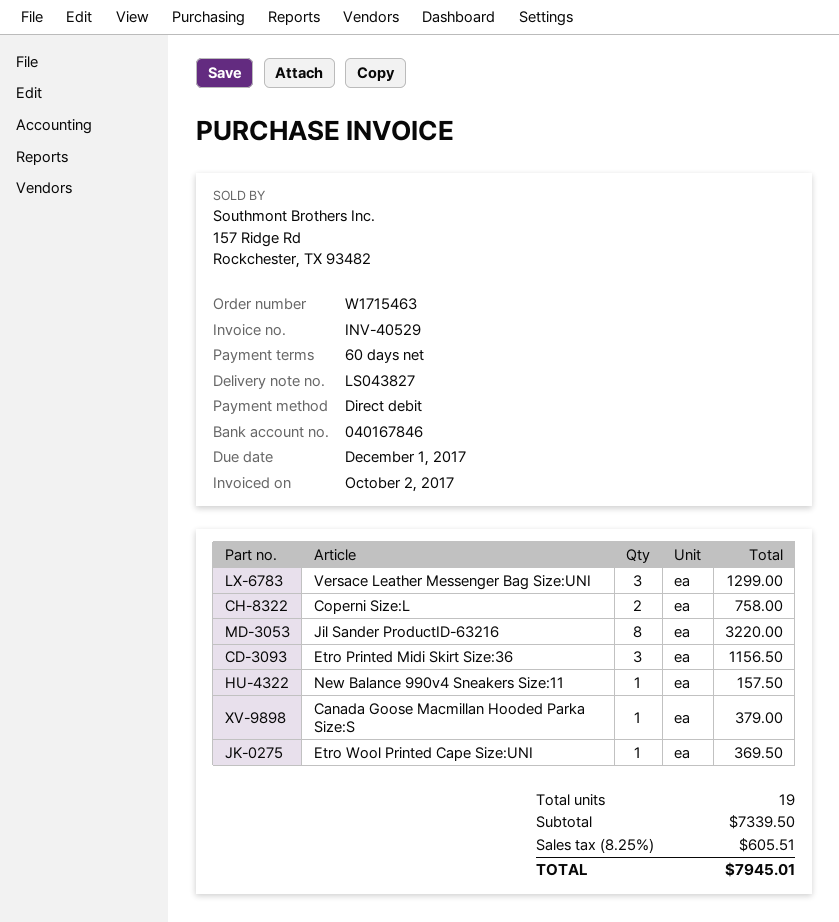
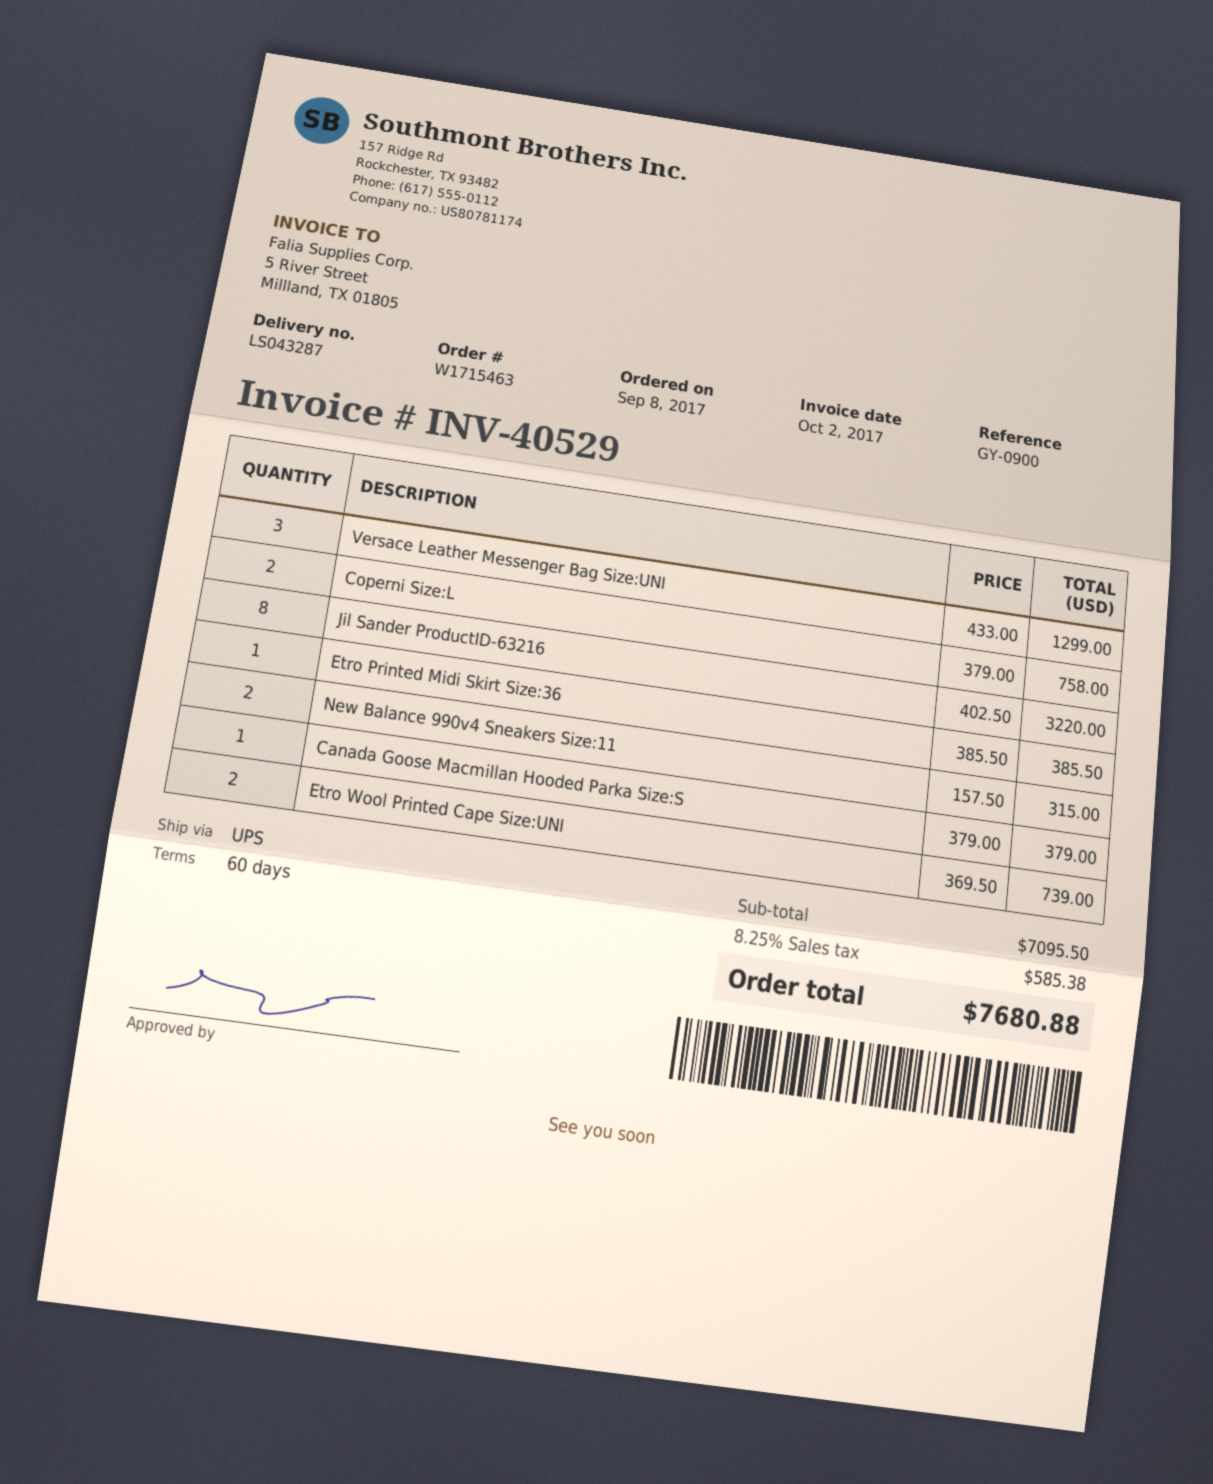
delivery note number: LS043827 -> LS043287
Etro Printed Midi Skirt Size:36: 3 for 1156.50 -> 1 for 385.50
New Balance 990v4 Sneakers Size:11: 1 for 157.50 -> 2 for 315.00
Etro Wool Printed Cape Size:UNI: 1 for 369.50 -> 2 for 739.00
subtotal: 7339.50 -> 7095.50
tax: 8.25% = 605.51 -> 8.25% = 585.38
total: 7945.01 -> 7680.88

